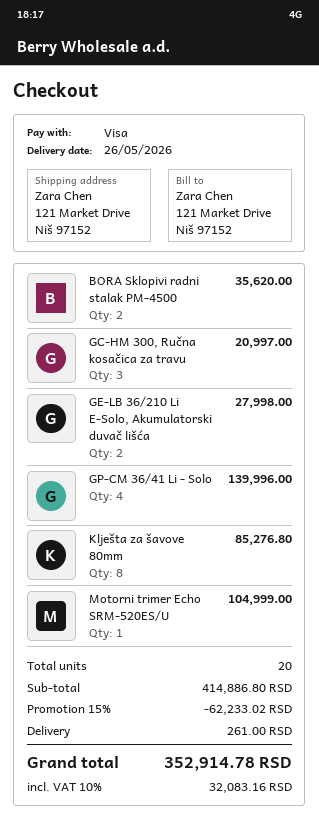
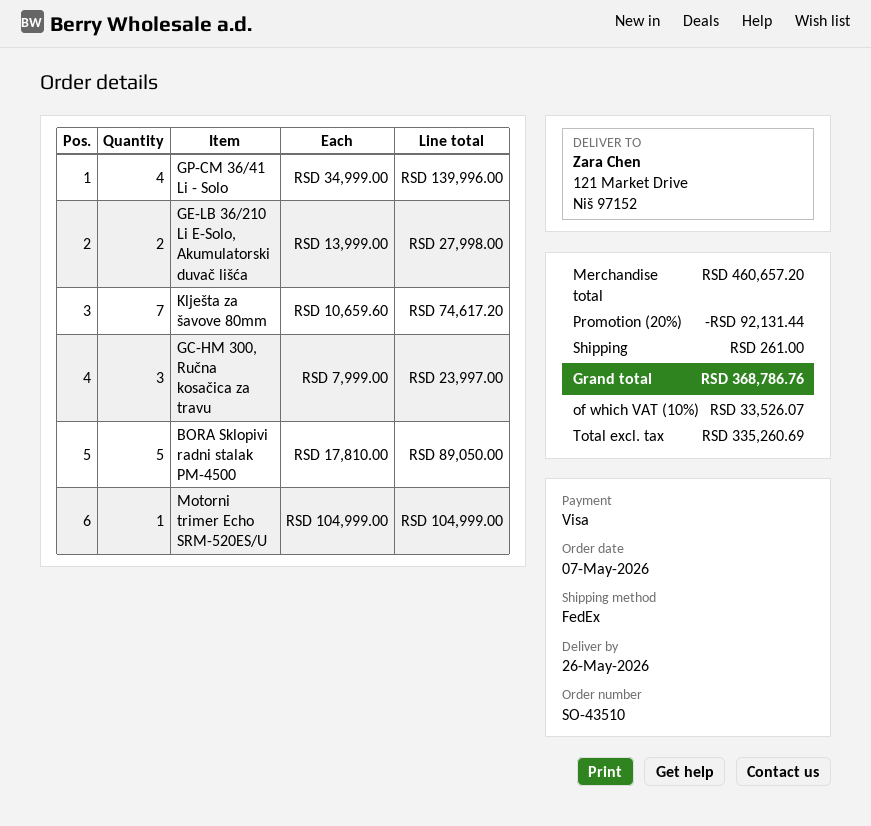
BORA Sklopivi radni stalak PM-4500: 2 for 35620.00 -> 5 for 89050.00
GC-HM 300, Ručna kosačica za travu: 3 for 20997.00 -> 3 for 23997.00
Klješta za šavove 80mm: 8 for 85276.80 -> 7 for 74617.20
subtotal: 414886.80 -> 460657.20
discount: 15% = 62233.02 -> 20% = 92131.44
tax: 10% = 32083.16 -> 10% = 33526.07
total: 352914.78 -> 368786.76

